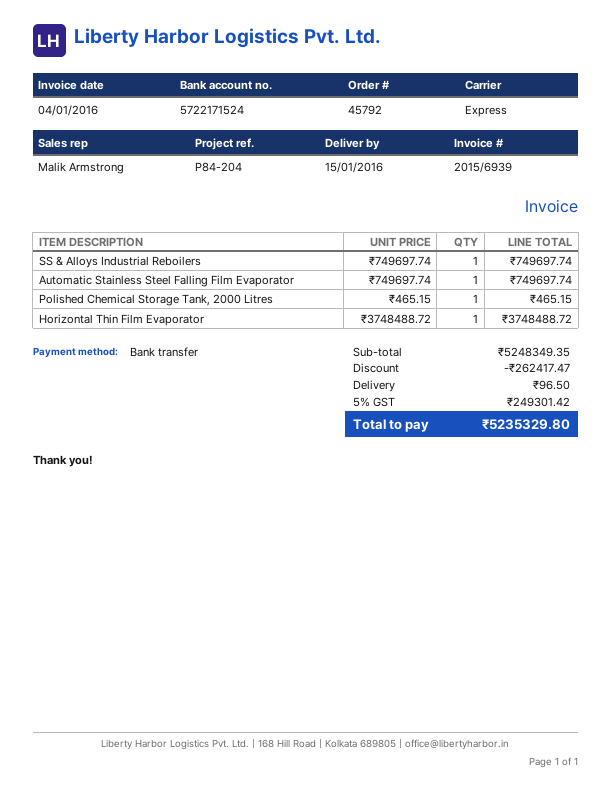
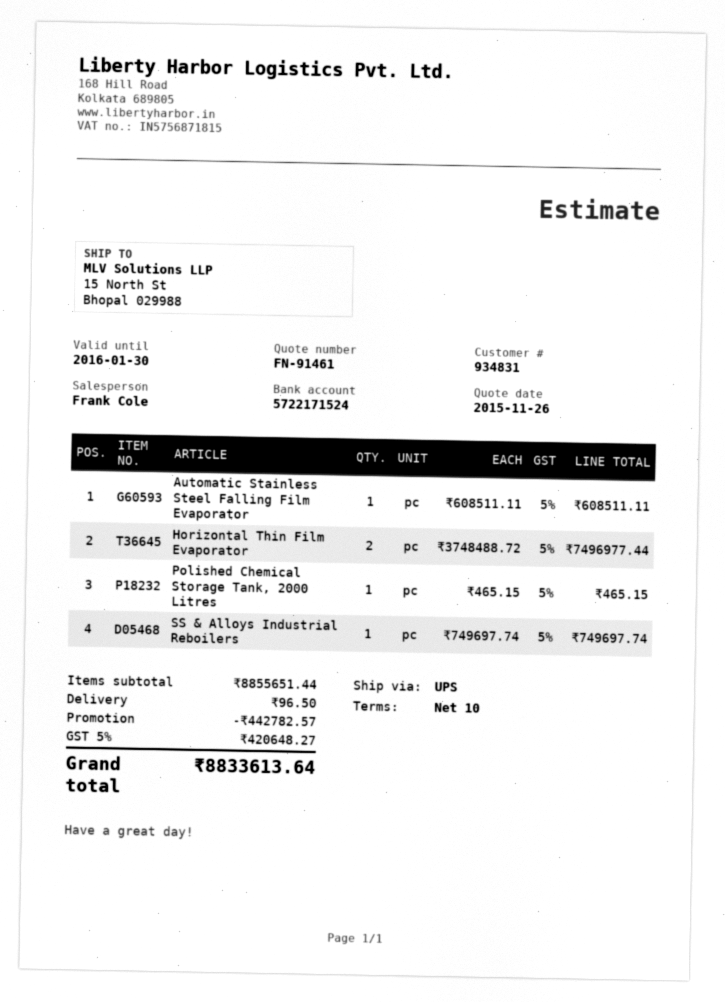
sales rep: Malik Armstrong -> Frank Cole
shipping method: express -> UPS
Automatic Stainless Steel Falling Film Evaporator: 1 x 749697.74 = 749697.74 -> 1 x 608511.11 = 608511.11
Horizontal Thin Film Evaporator: 1 x 3748488.72 = 3748488.72 -> 2 x 3748488.72 = 7496977.44
subtotal: 5248349.35 -> 8855651.44
discount: 262417.47 -> 442782.57
tax: 5% = 249301.42 -> 5% = 420648.27
total: 5235329.80 -> 8833613.64

